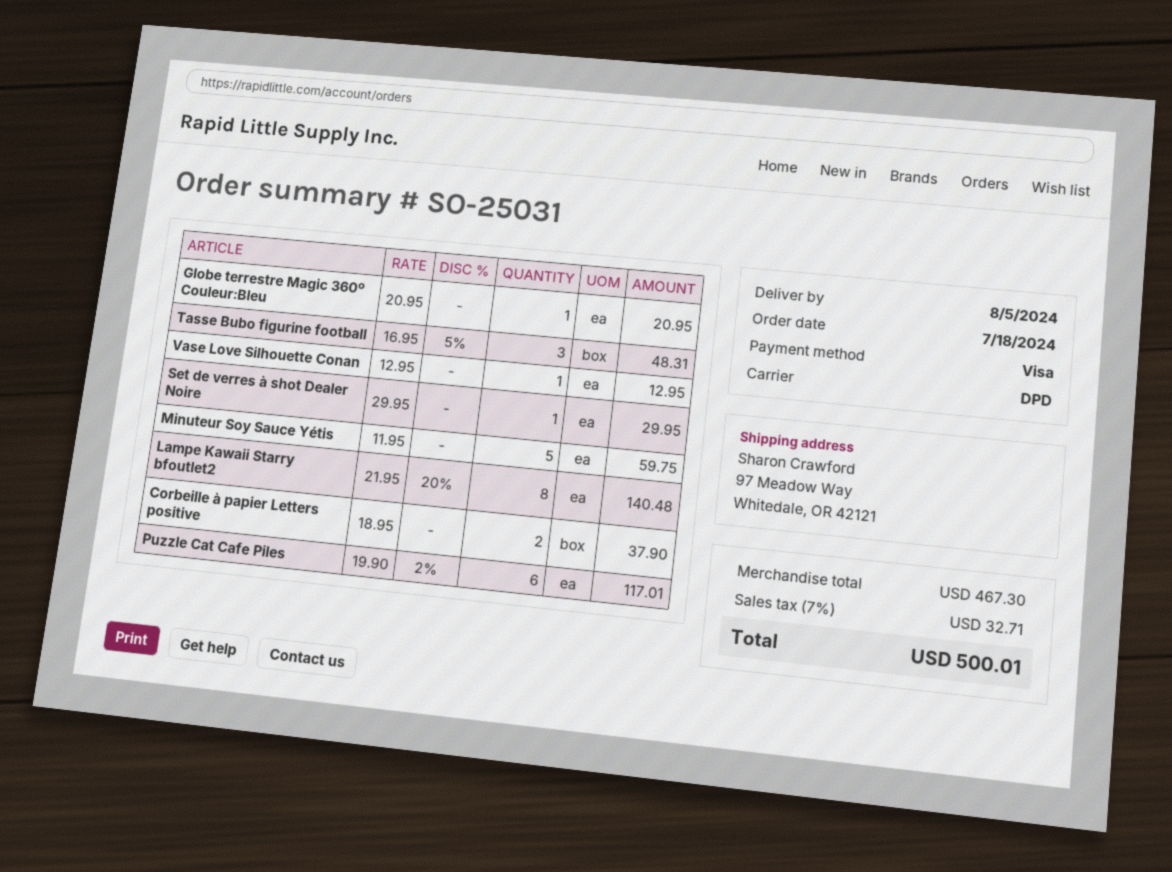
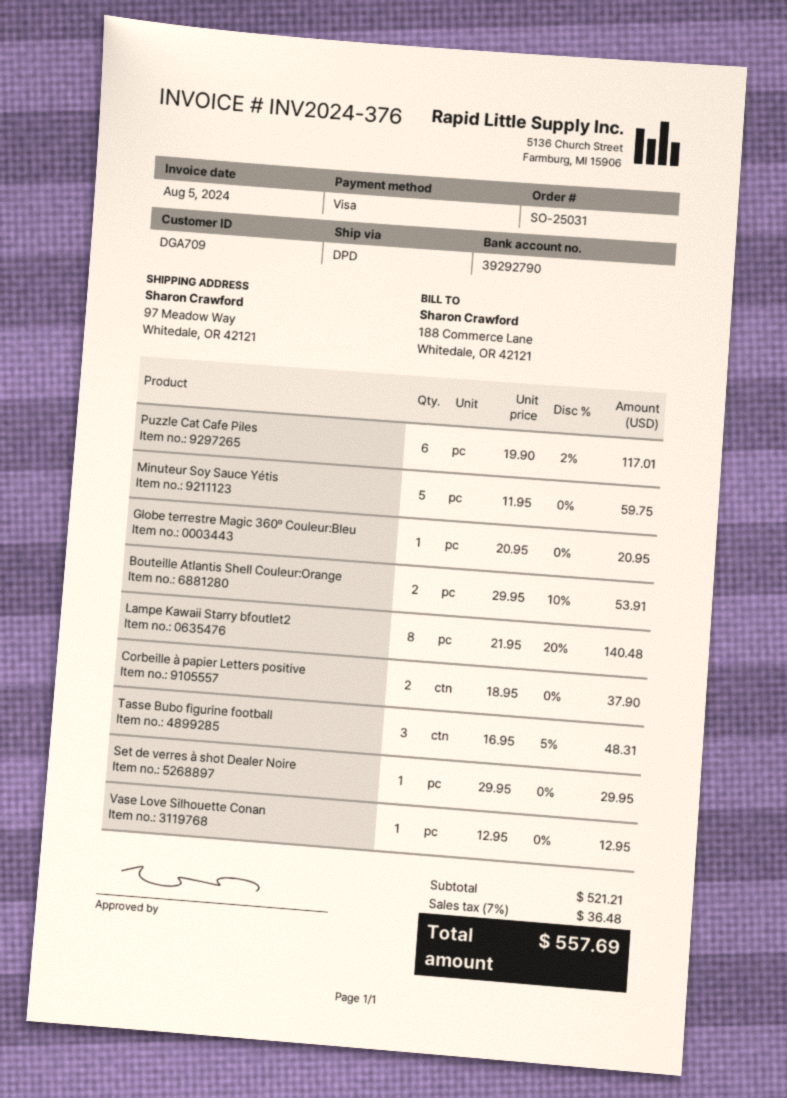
Bouteille Atlantis Shell Couleur:Orange: none -> 2 x 29.95 - 10% = 53.91
subtotal: 467.30 -> 521.21
tax: 7% = 32.71 -> 7% = 36.48
total: 500.01 -> 557.69

